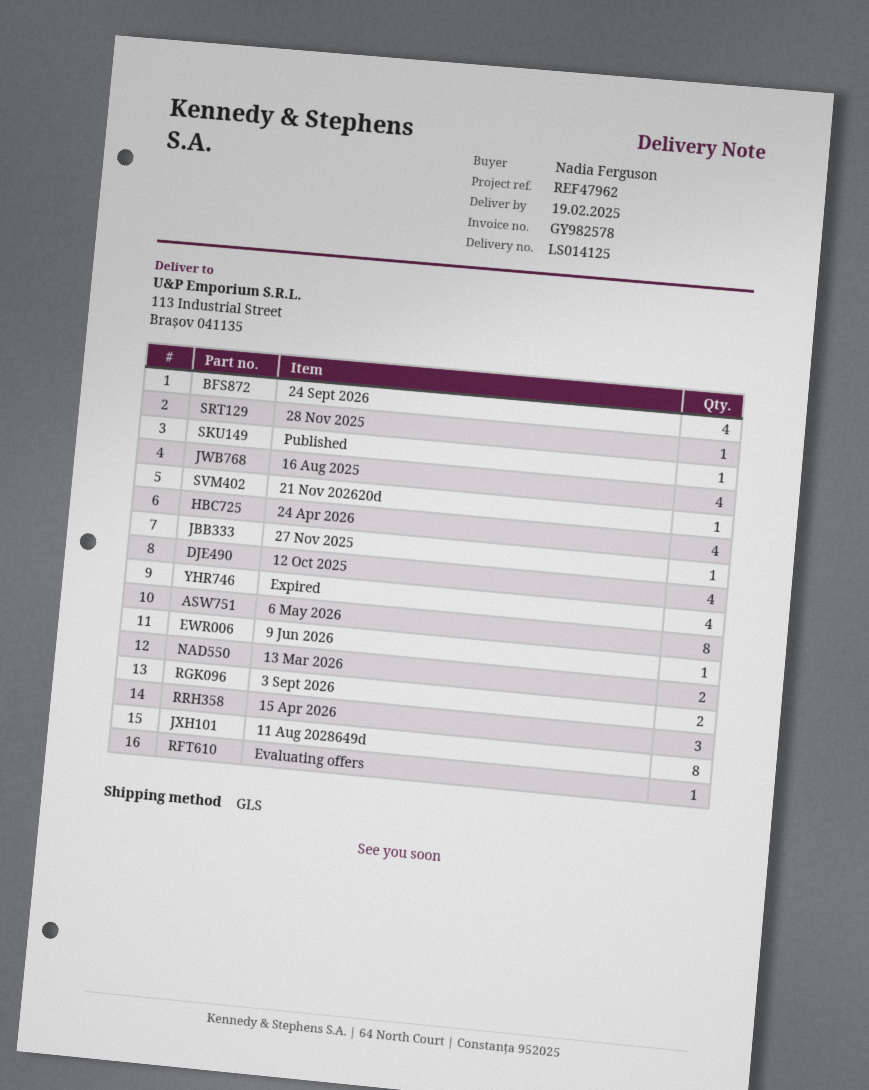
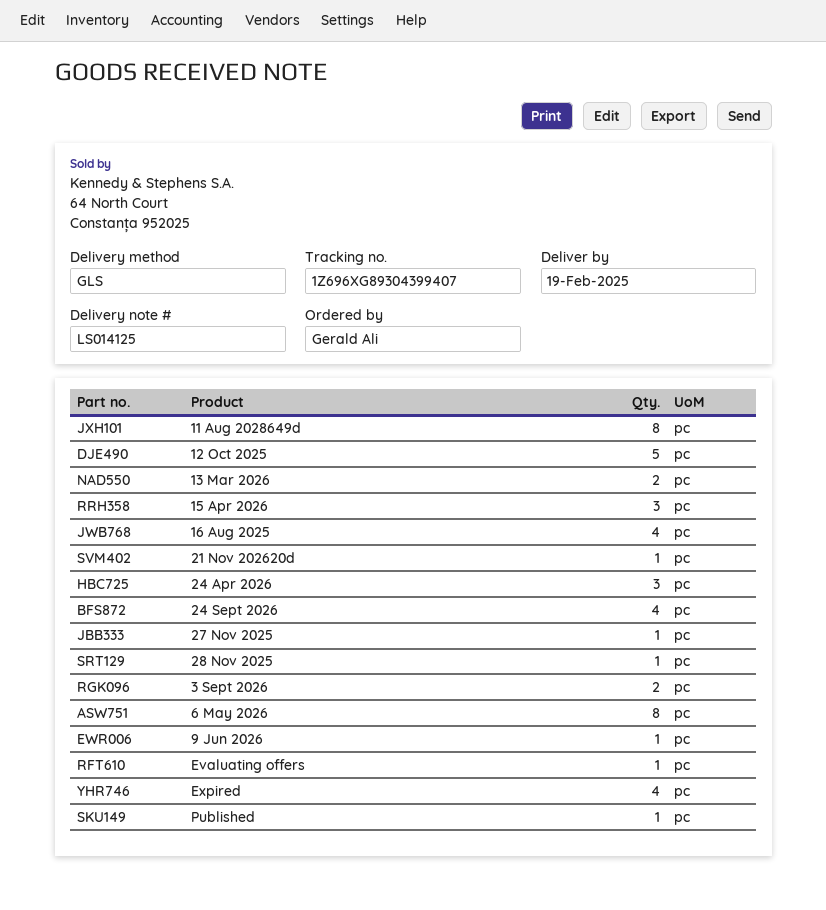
ordered by: Nadia Ferguson -> Gerald Ali
24 Apr 2026: 4 -> 3
12 Oct 2025: 4 -> 5

